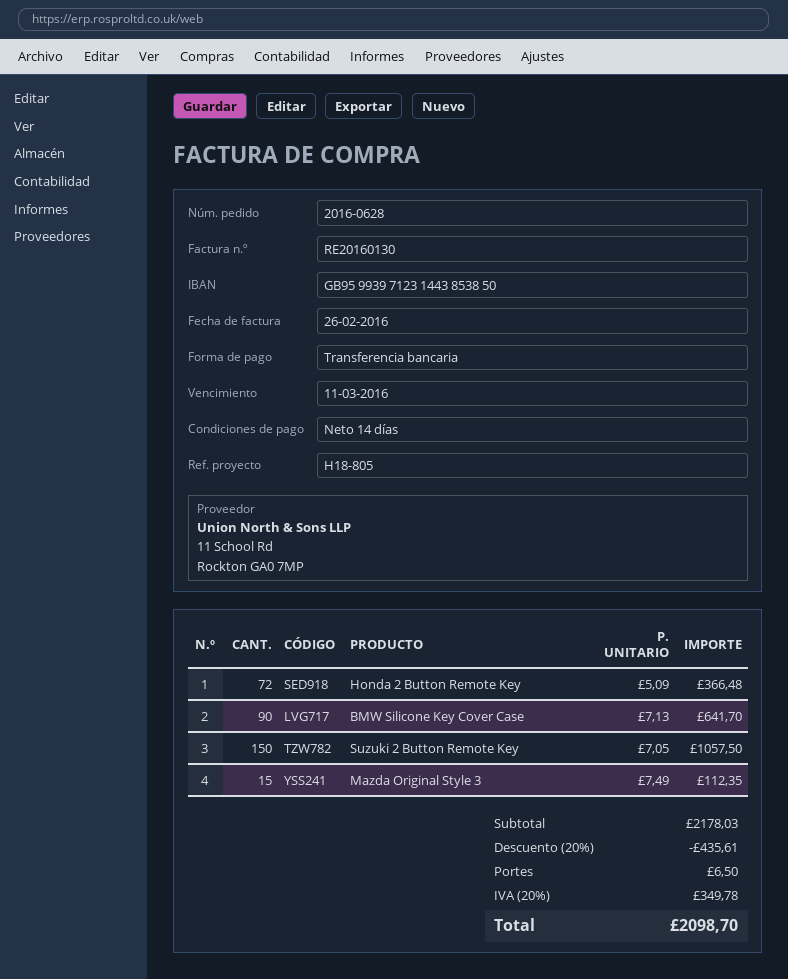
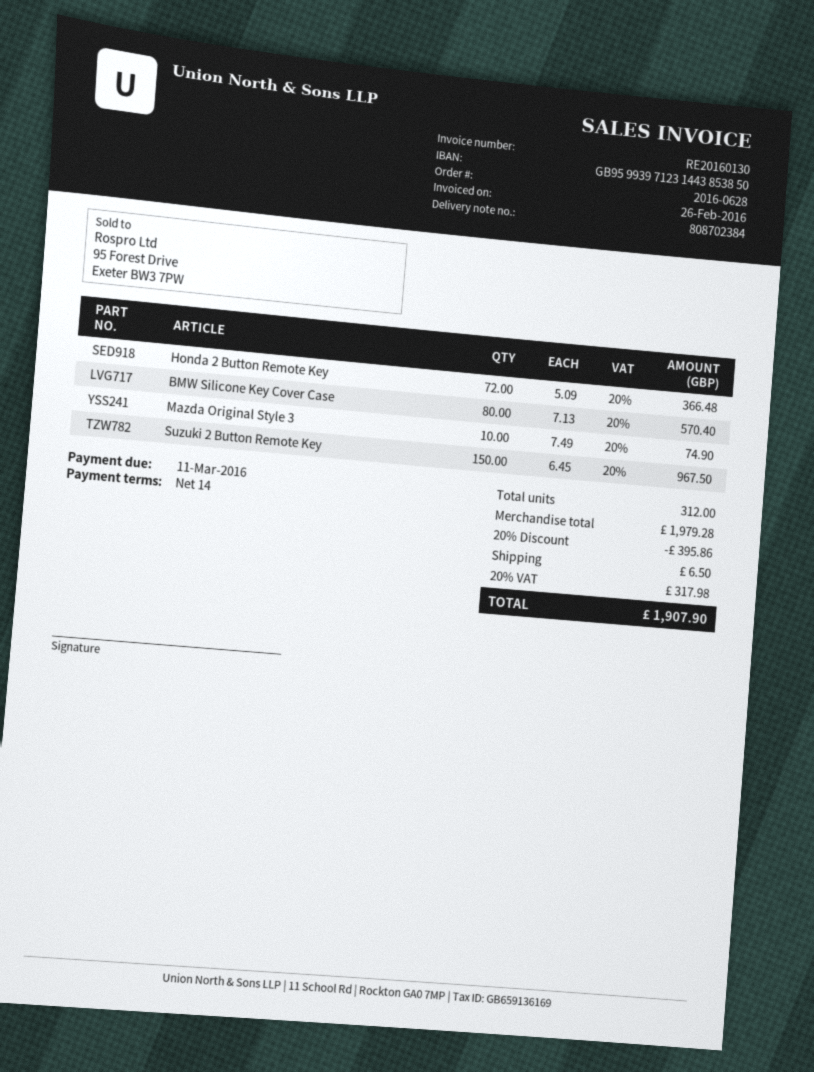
BMW Silicone Key Cover Case: 90 x 7.13 = 641.70 -> 80 x 7.13 = 570.40
Suzuki 2 Button Remote Key: 150 x 7.05 = 1057.50 -> 150 x 6.45 = 967.50
Mazda Original Style 3: 15 x 7.49 = 112.35 -> 10 x 7.49 = 74.90
subtotal: 2178.03 -> 1979.28
discount: 20% = 435.61 -> 20% = 395.86
tax: 20% = 349.78 -> 20% = 317.98
total: 2098.70 -> 1907.90

